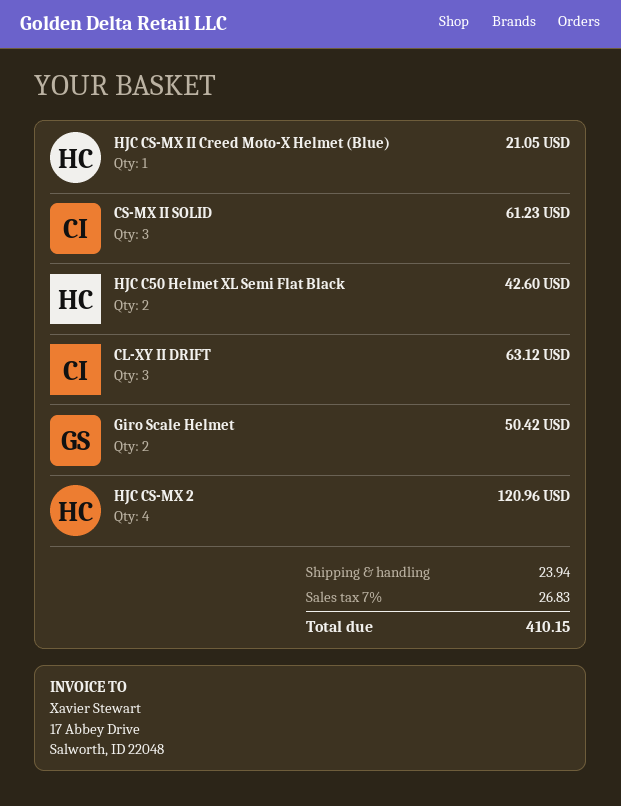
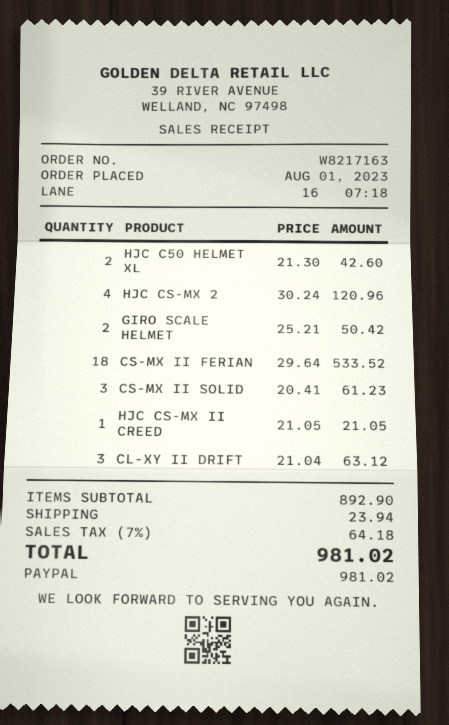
CS-MX II FERIAN: none -> 18 for 533.52
tax: 7% = 26.83 -> 7% = 64.18
total: 410.15 -> 981.02

